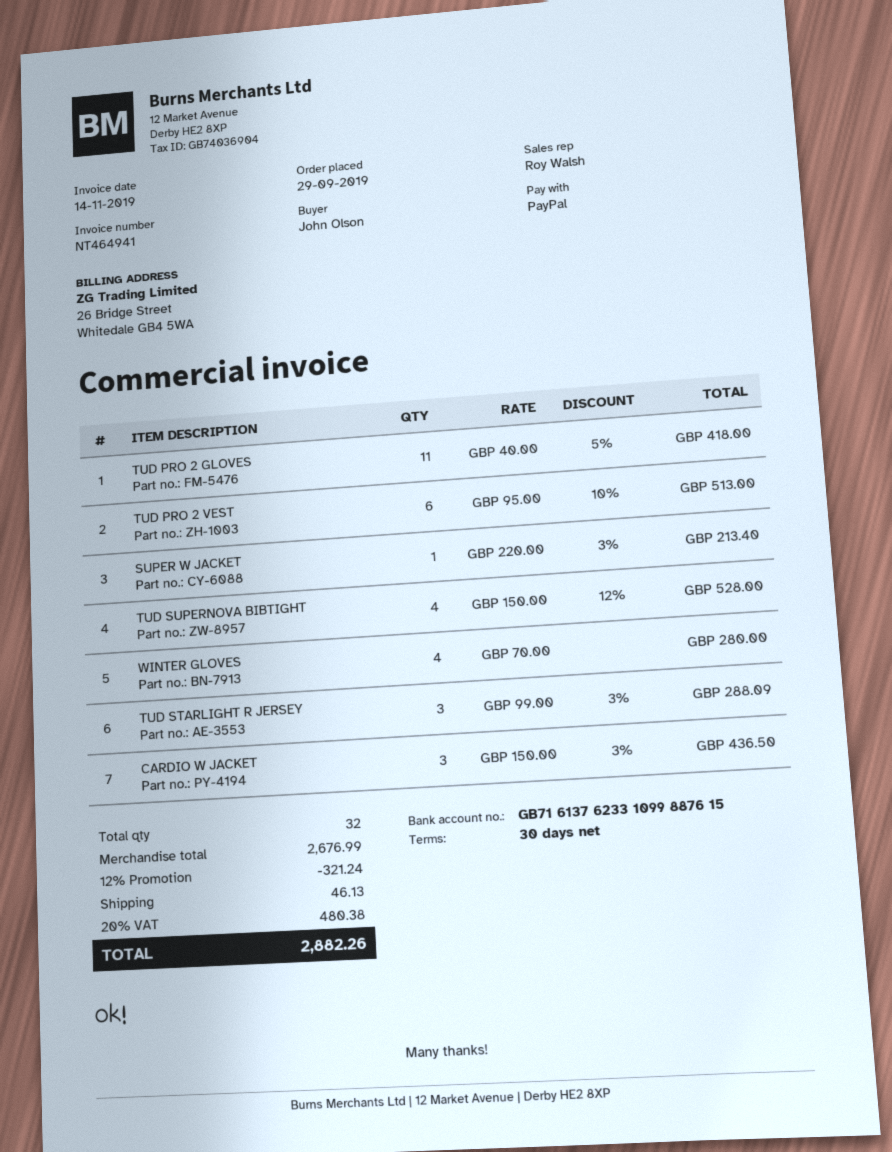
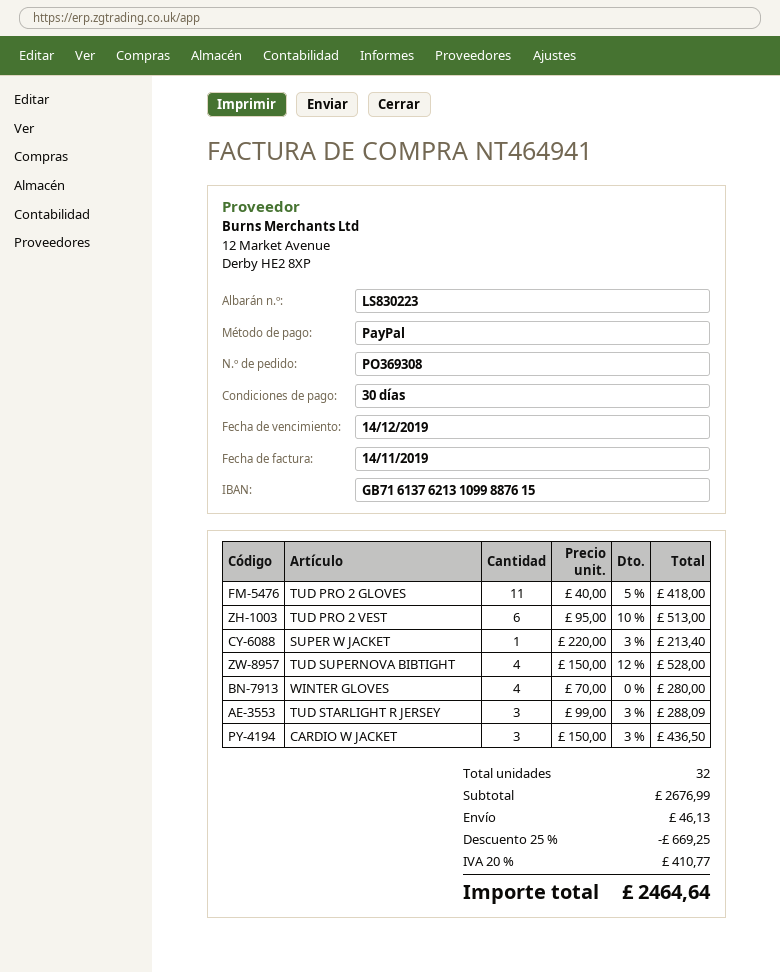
bank account: GB71613762331099887615 -> GB71613762131099887615
discount: 12% = 321.24 -> 25% = 669.25
tax: 20% = 480.38 -> 20% = 410.77
total: 2882.26 -> 2464.64

